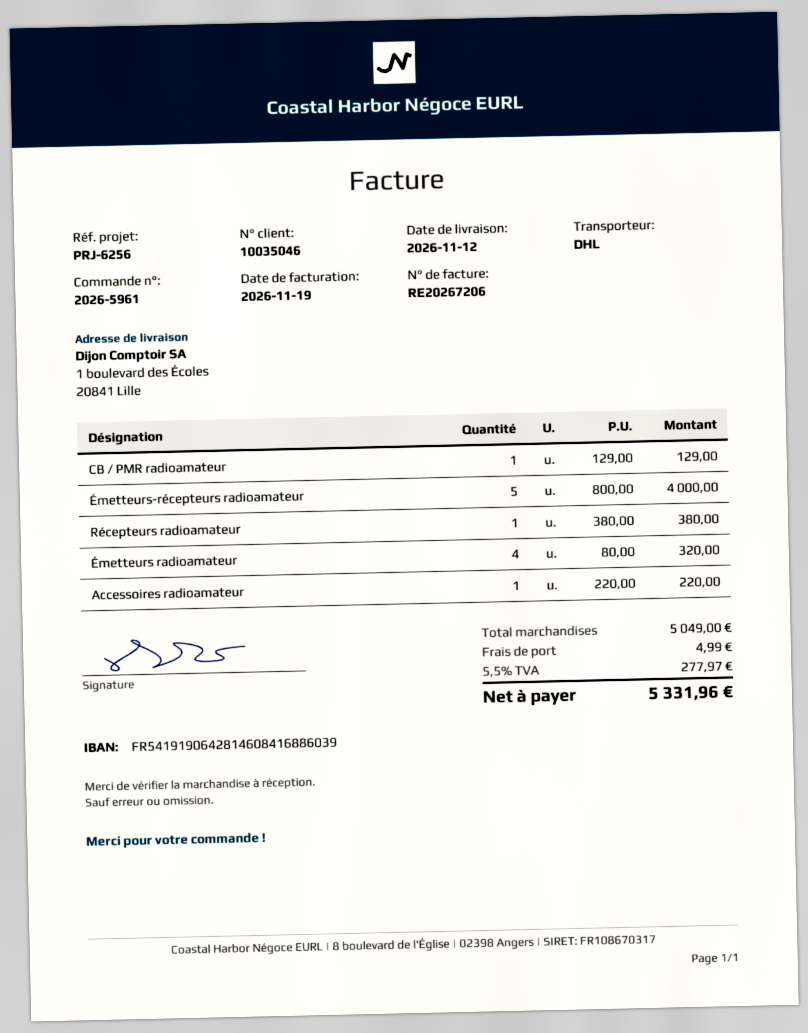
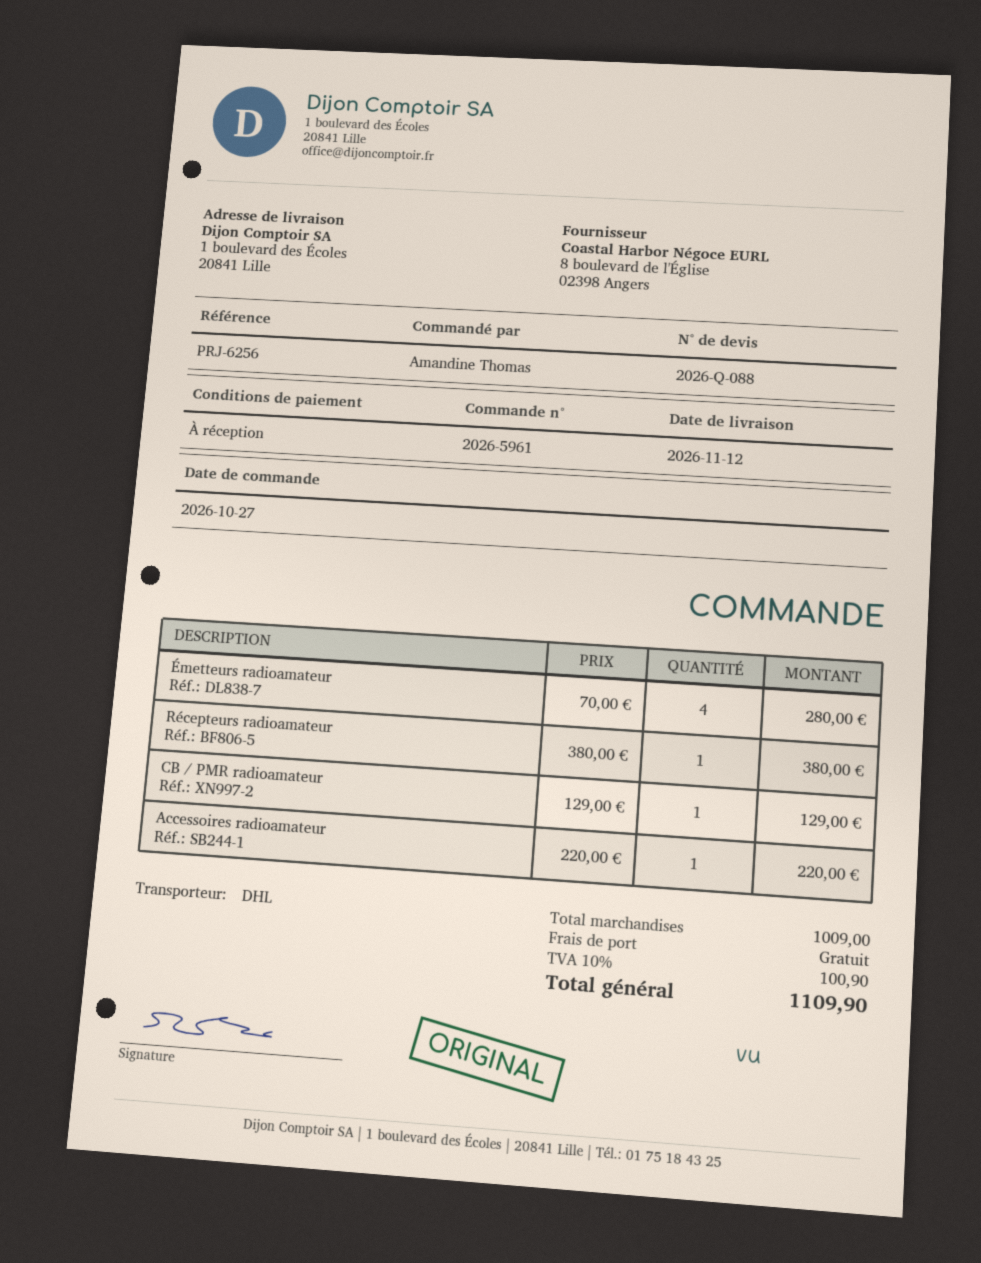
Émetteurs-récepteurs radioamateur: 5 x 800.00 = 4000.00 -> none
Émetteurs radioamateur: 4 x 80.00 = 320.00 -> 4 x 70.00 = 280.00
subtotal: 5049.00 -> 1009.00
shipping: 4.99 -> 0.00
tax: 5.5% = 277.97 -> 10% = 100.90
total: 5331.96 -> 1109.90

